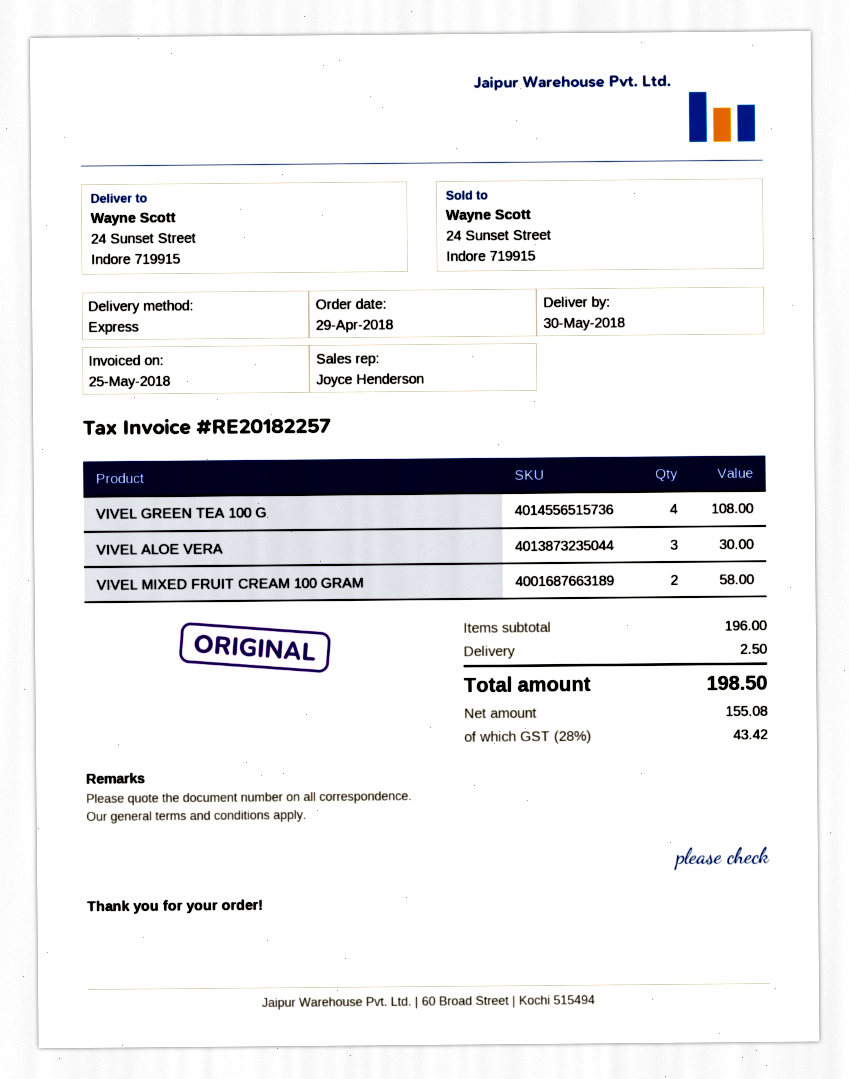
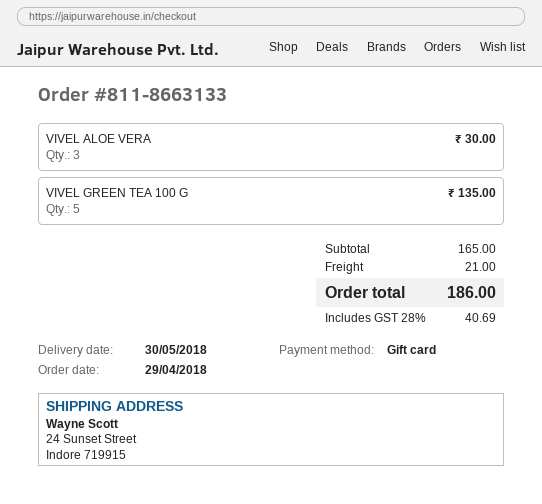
VIVEL GREEN TEA 100 G: 4 for 108.00 -> 5 for 135.00
VIVEL MIXED FRUIT CREAM 100 GRAM: 2 for 58.00 -> none
subtotal: 196.00 -> 165.00
shipping: 2.50 -> 21.00
tax: 28% = 43.42 -> 28% = 40.69
total: 198.50 -> 186.00

